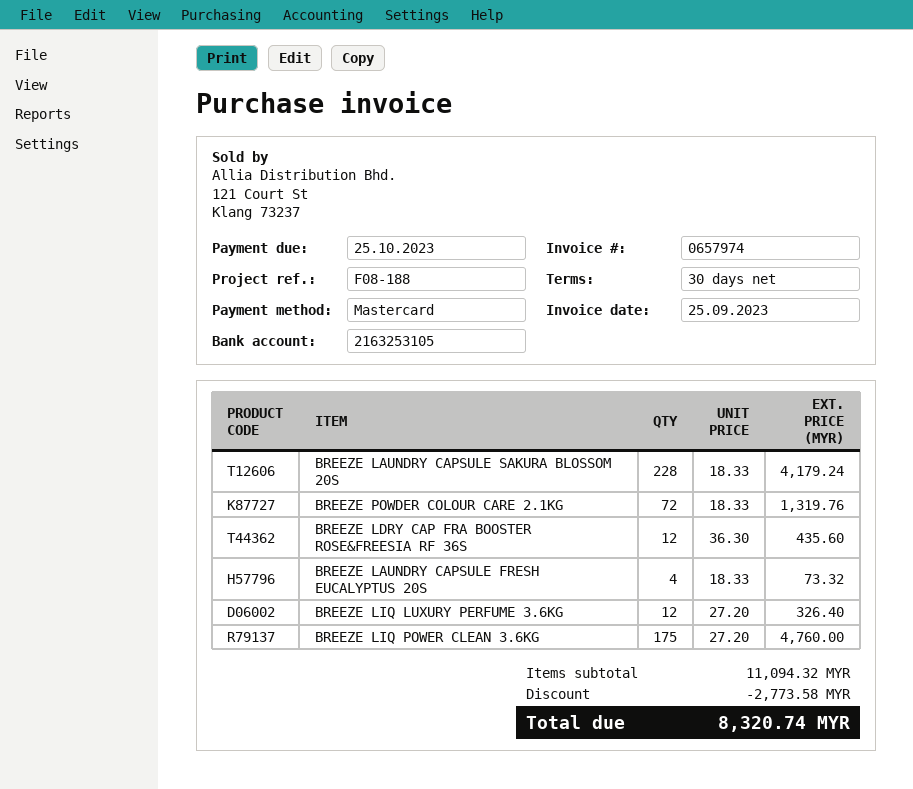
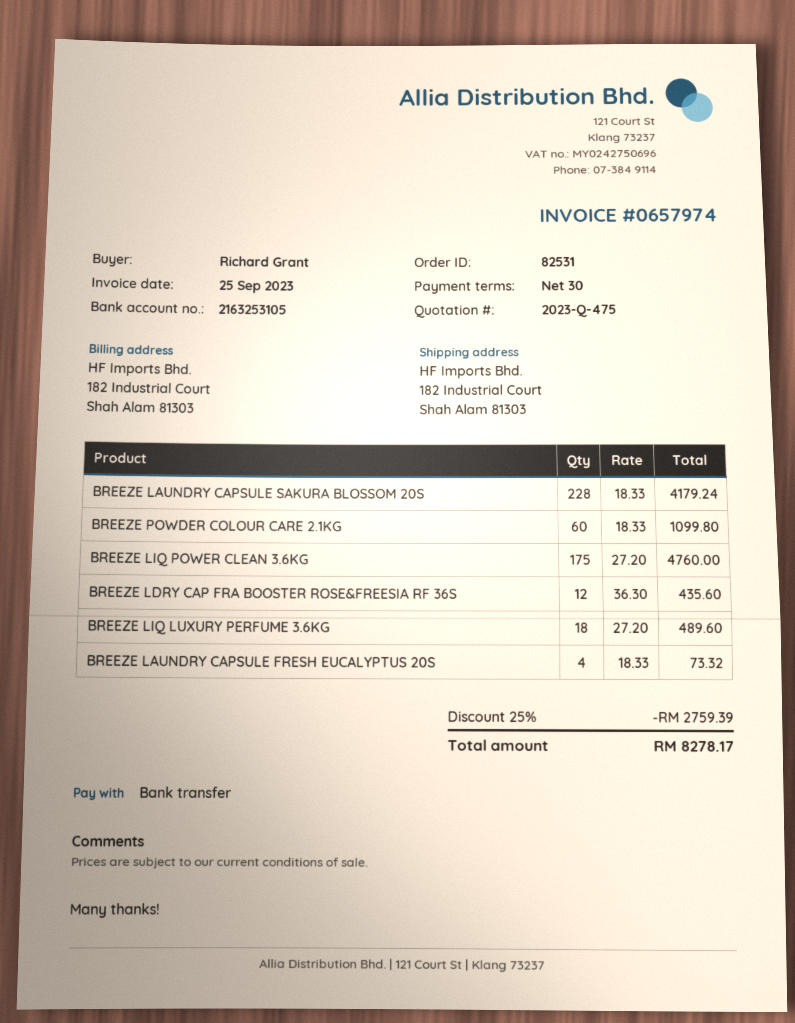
payment method: Mastercard -> bank transfer
BREEZE POWDER COLOUR CARE 2.1KG: 72 x 18.33 = 1319.76 -> 60 x 18.33 = 1099.80
BREEZE LIQ LUXURY PERFUME 3.6KG: 12 x 27.20 = 326.40 -> 18 x 27.20 = 489.60
discount: 2773.58 -> 2759.39
total: 8320.74 -> 8278.17

